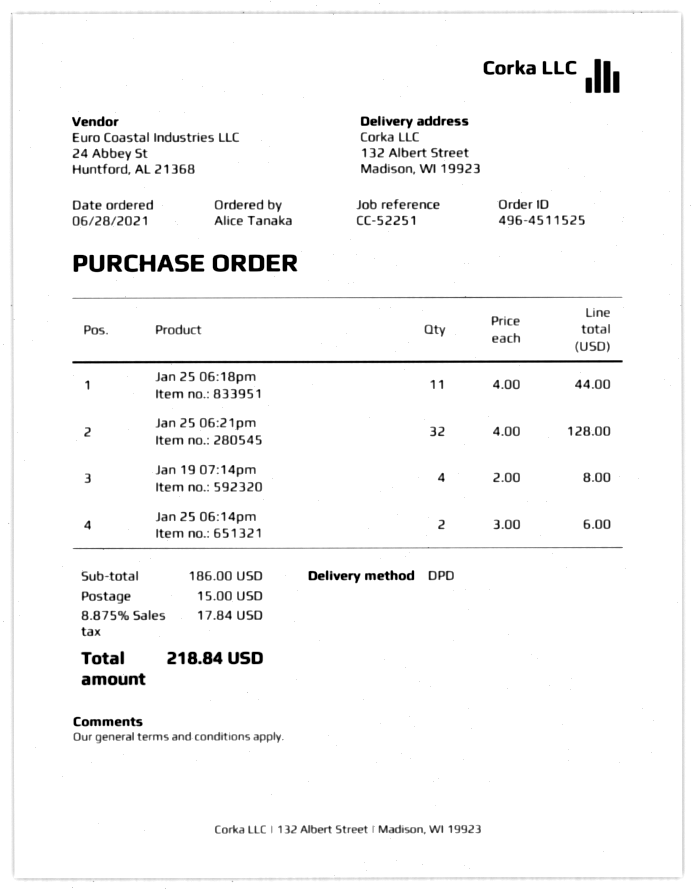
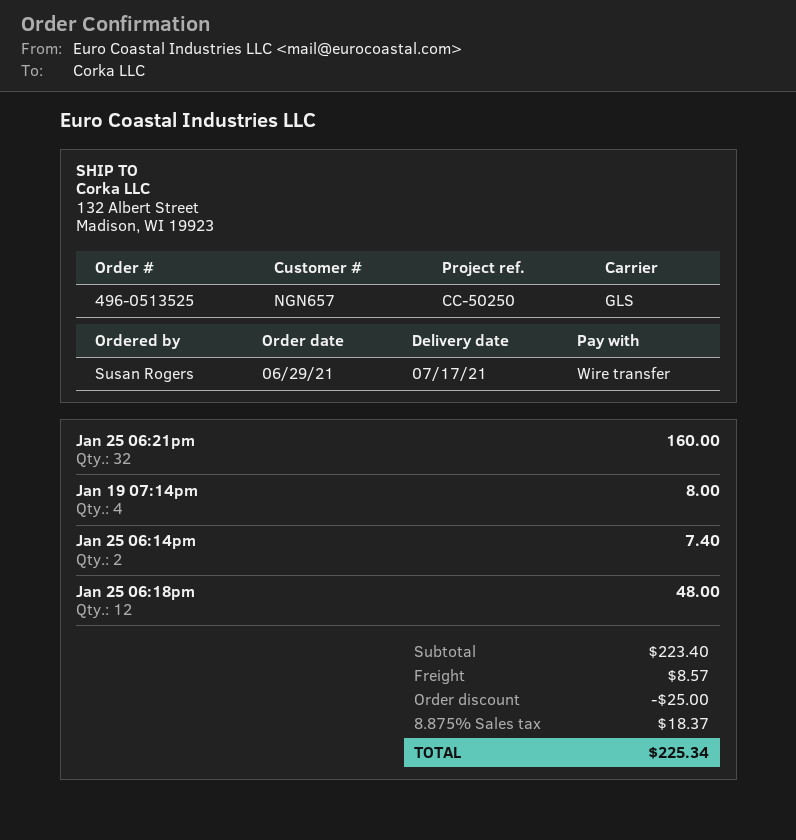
order number: 496-4511525 -> 496-0513525
order date: 2021-06-28 -> 2021-06-29
reference: CC-52251 -> CC-50250
ordered by: Alice Tanaka -> Susan Rogers
shipping method: DPD -> GLS
Jan 25 06:18pm: 11 for 44.00 -> 12 for 48.00
Jan 25 06:21pm: 32 for 128.00 -> 32 for 160.00
Jan 25 06:14pm: 2 for 6.00 -> 2 for 7.40
subtotal: 186.00 -> 223.40
discount: none -> 25.00
shipping: 15.00 -> 8.57
tax: 8.875% = 17.84 -> 8.875% = 18.37
total: 218.84 -> 225.34

